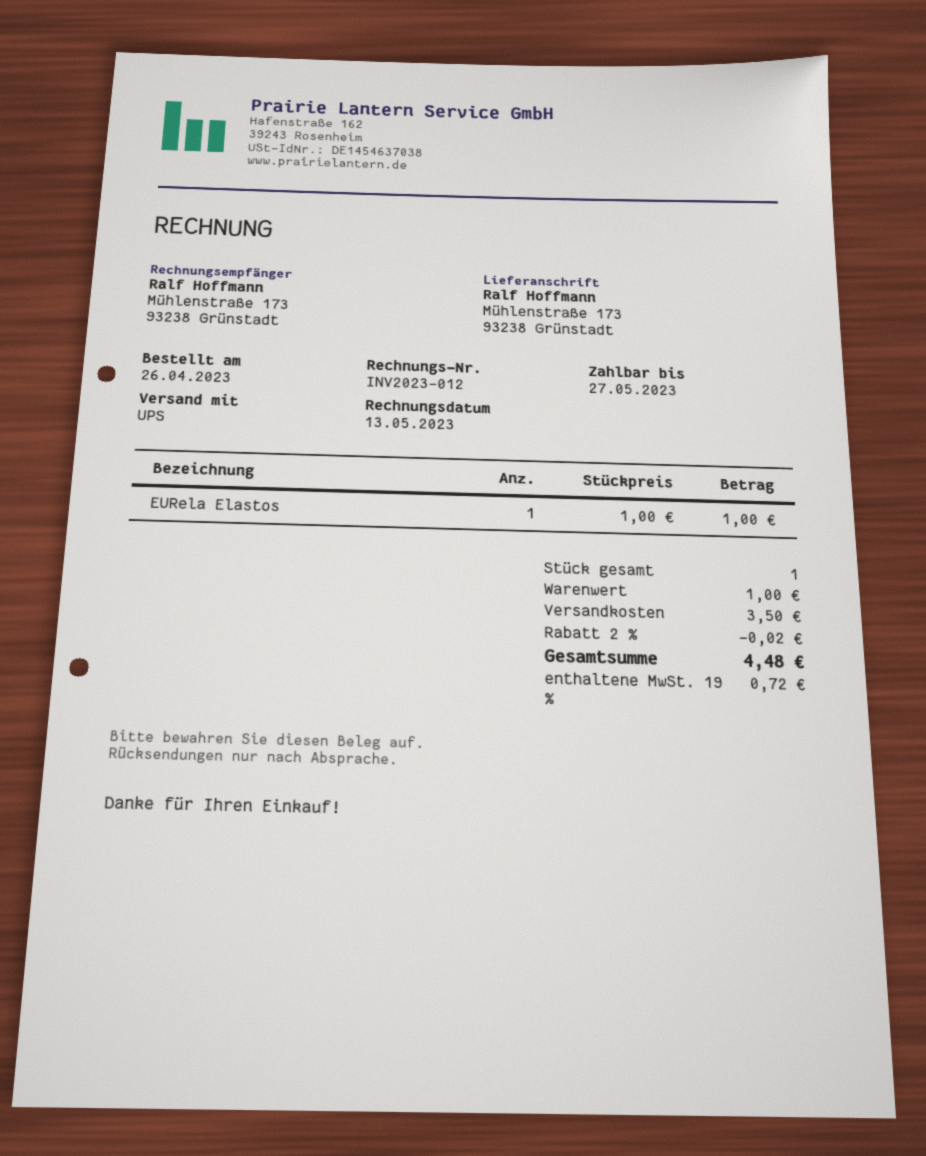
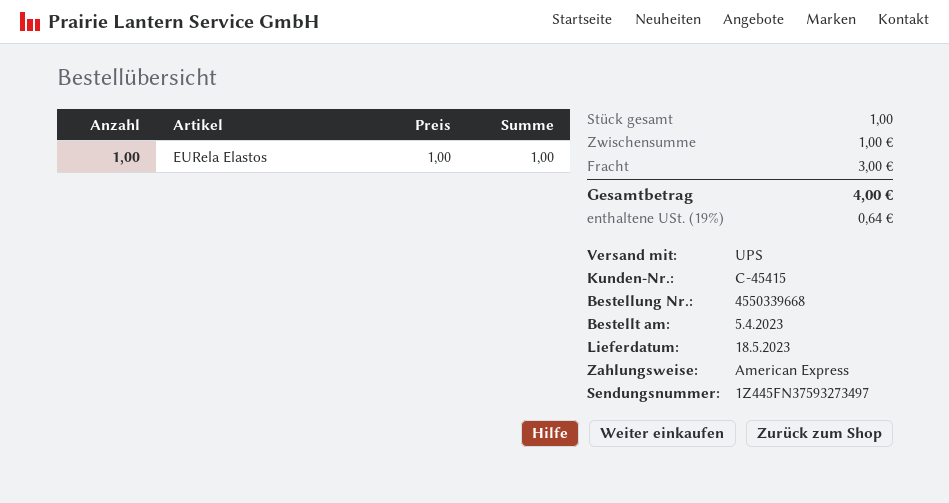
order date: 2023-04-26 -> 2023-04-05
discount: 2% = 0.02 -> none
shipping: 3.50 -> 3.00
tax: 19% = 0.72 -> 19% = 0.64
total: 4.48 -> 4.00

